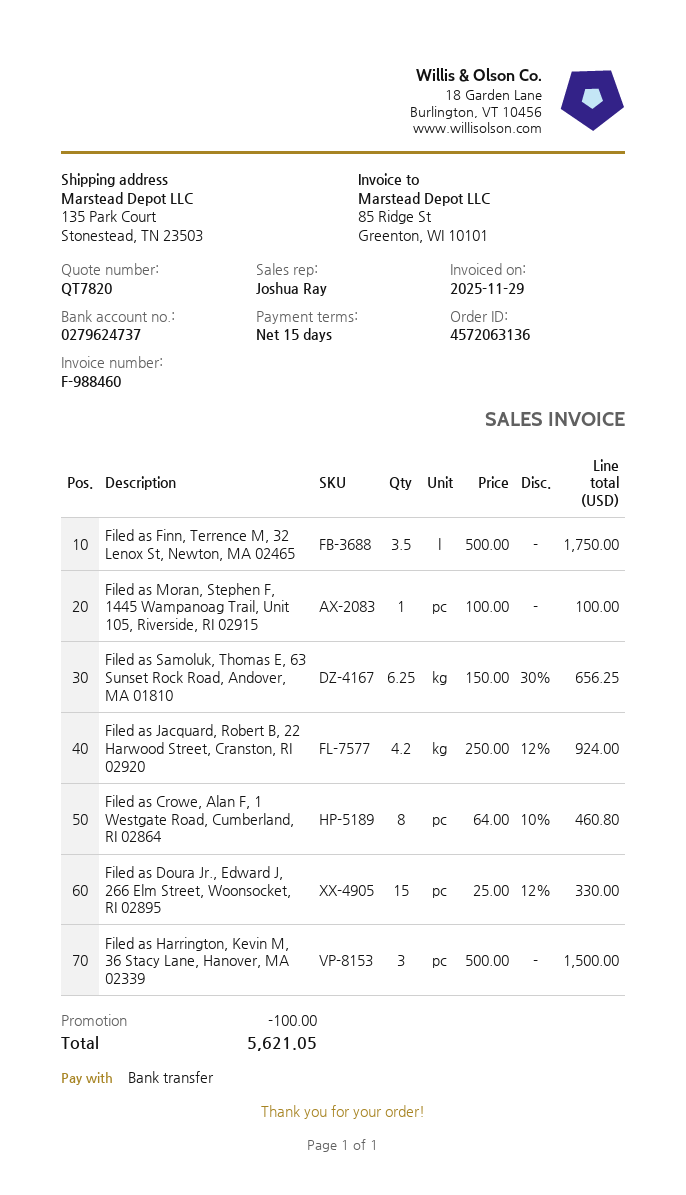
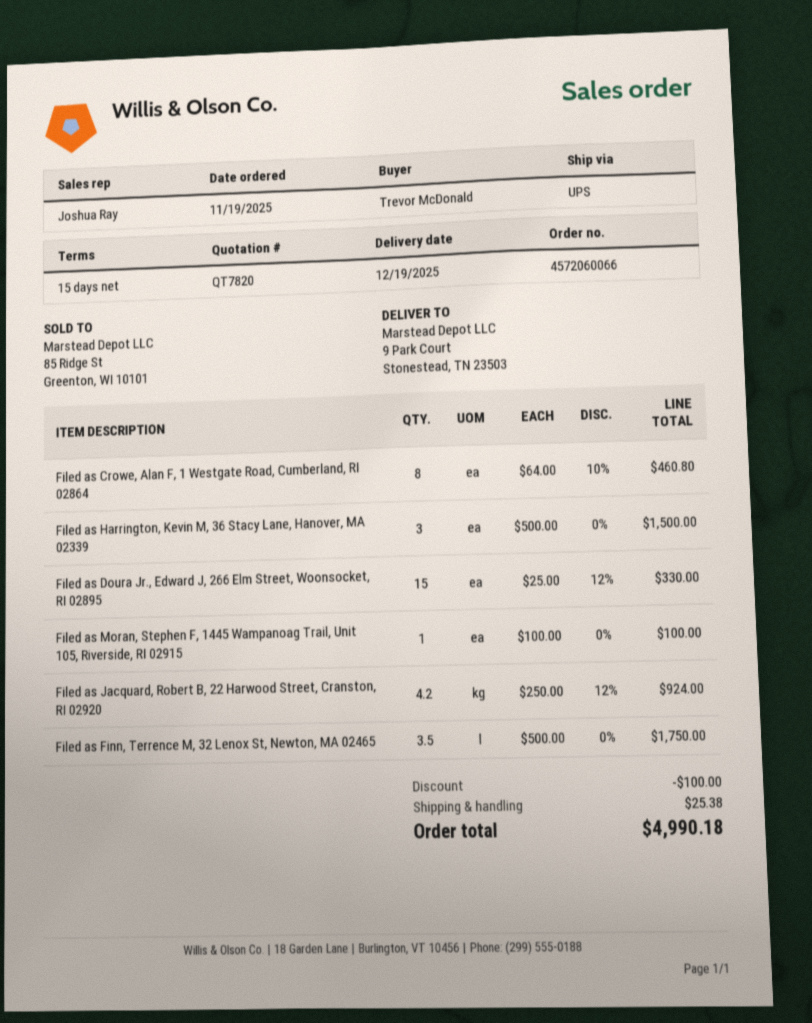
order number: 4572063136 -> 4572060066
ship to: 135 Park Court, Stonestead, TN 23503 -> 9 Park Court, Stonestead, TN 23503
Filed as Samoluk, Thomas E, 63 Sunset Rock Road, Andover, MA 01810: 6.25 x 150.00 - 30% = 656.25 -> none
shipping: none -> 25.38
total: 5621.05 -> 4990.18

